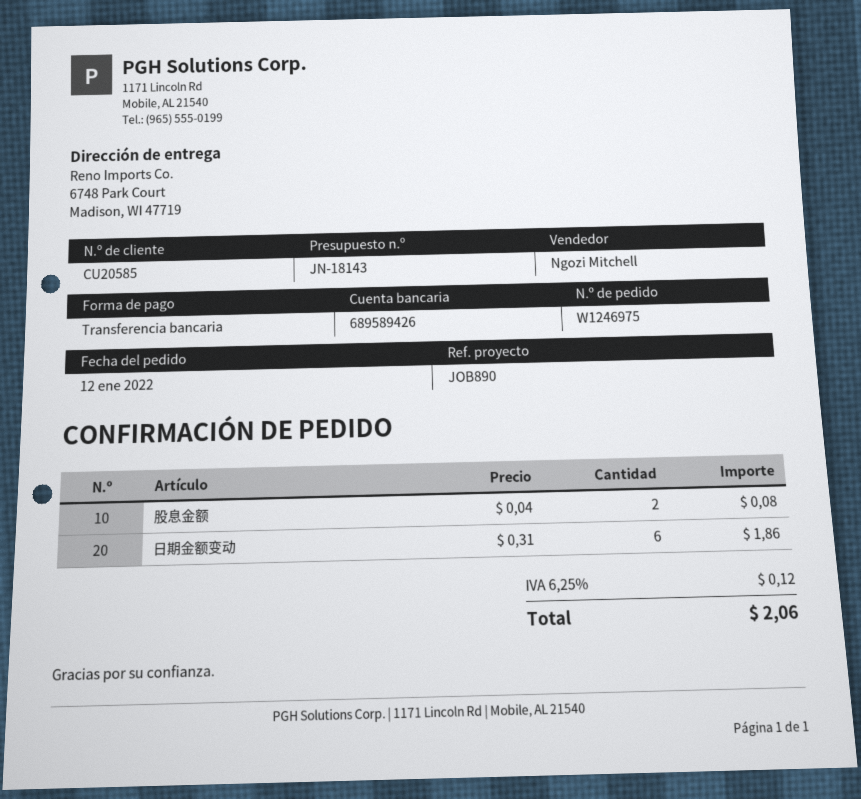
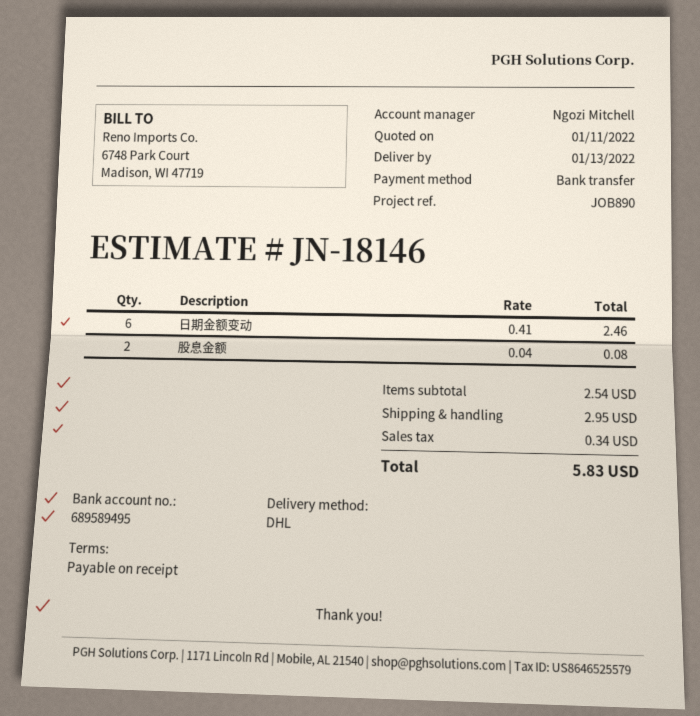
quote number: JN-18143 -> JN-18146
bank account: 689589426 -> 689589495
日期金额变动: 6 x 0.31 = 1.86 -> 6 x 0.41 = 2.46
shipping: none -> 2.95
tax: 0.12 -> 0.34
total: 2.06 -> 5.83

